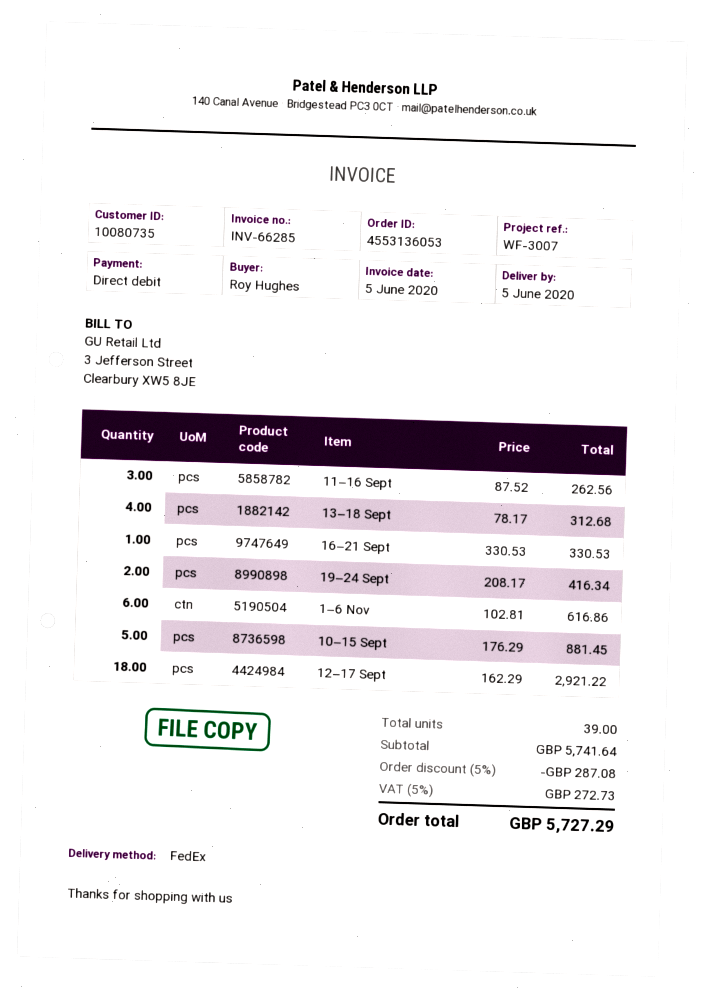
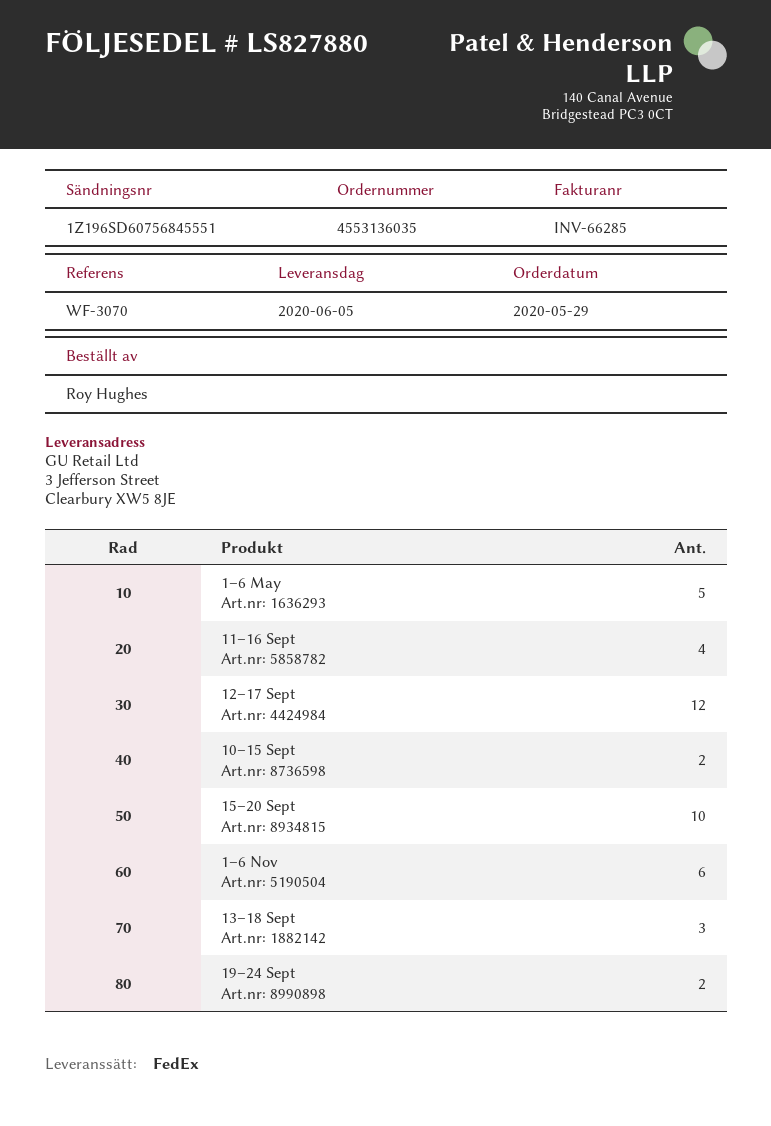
order number: 4553136053 -> 4553136035
reference: WF-3007 -> WF-3070
11–16 Sept: 3 -> 4
13–18 Sept: 4 -> 3
16–21 Sept: 1 -> none
10–15 Sept: 5 -> 2
12–17 Sept: 18 -> 12
1–6 May: none -> 5
15–20 Sept: none -> 10

